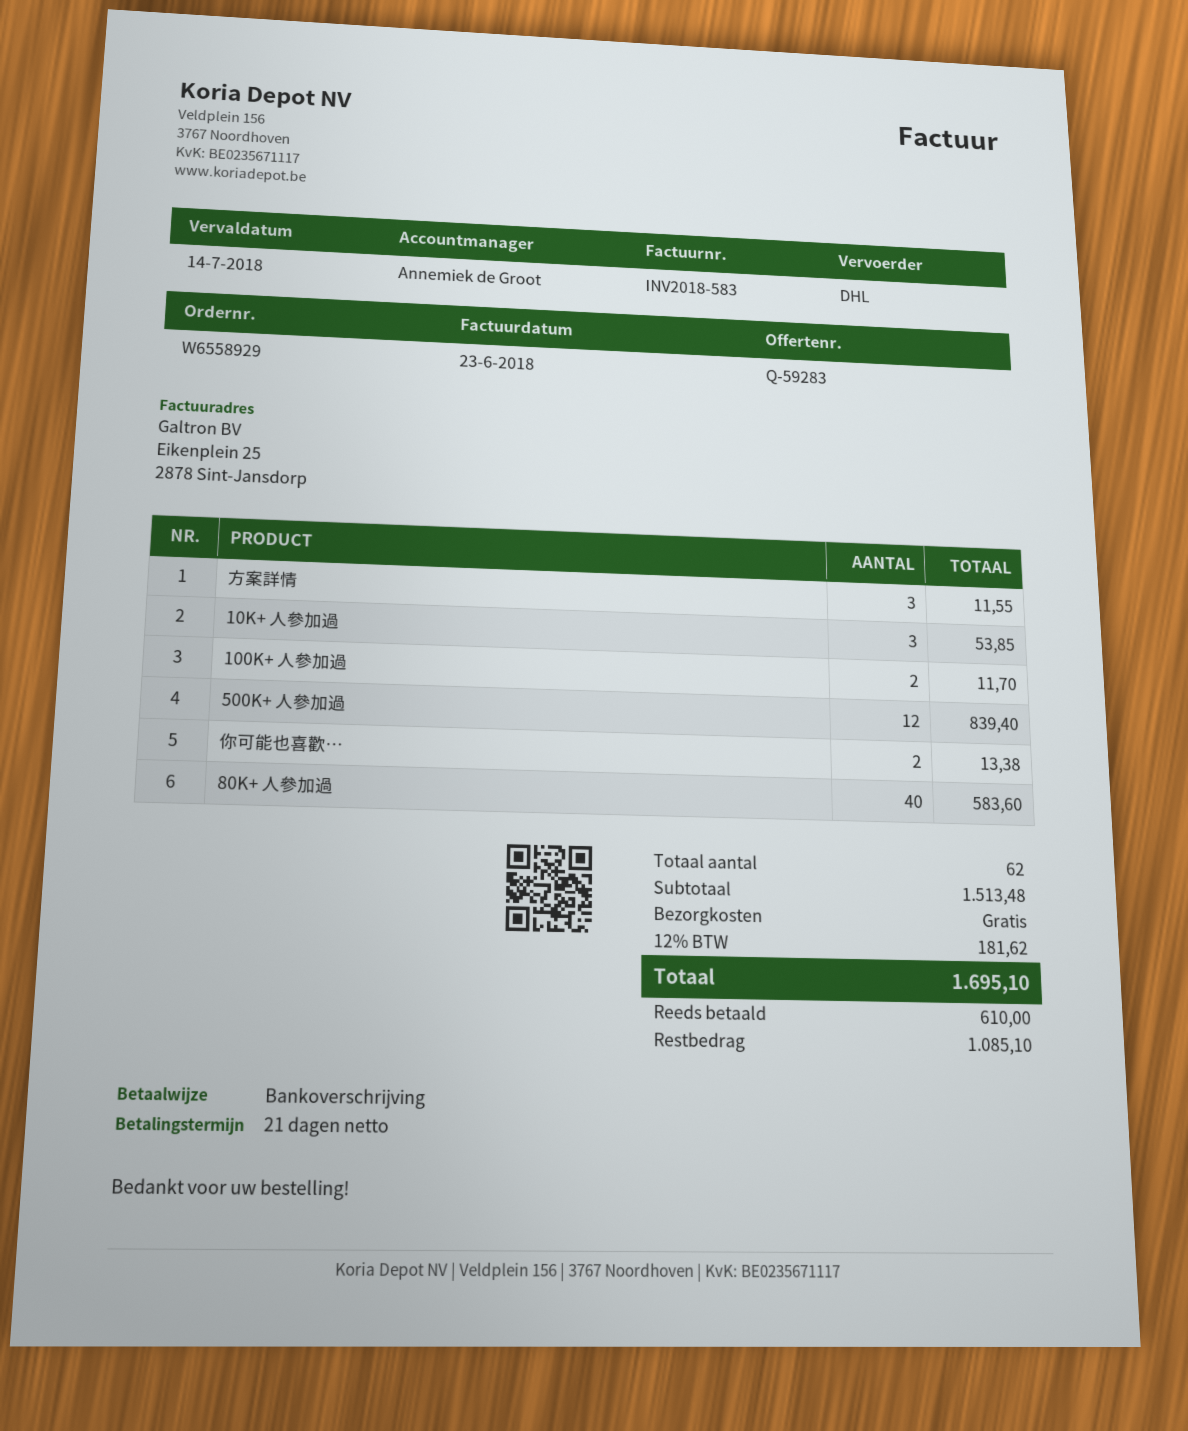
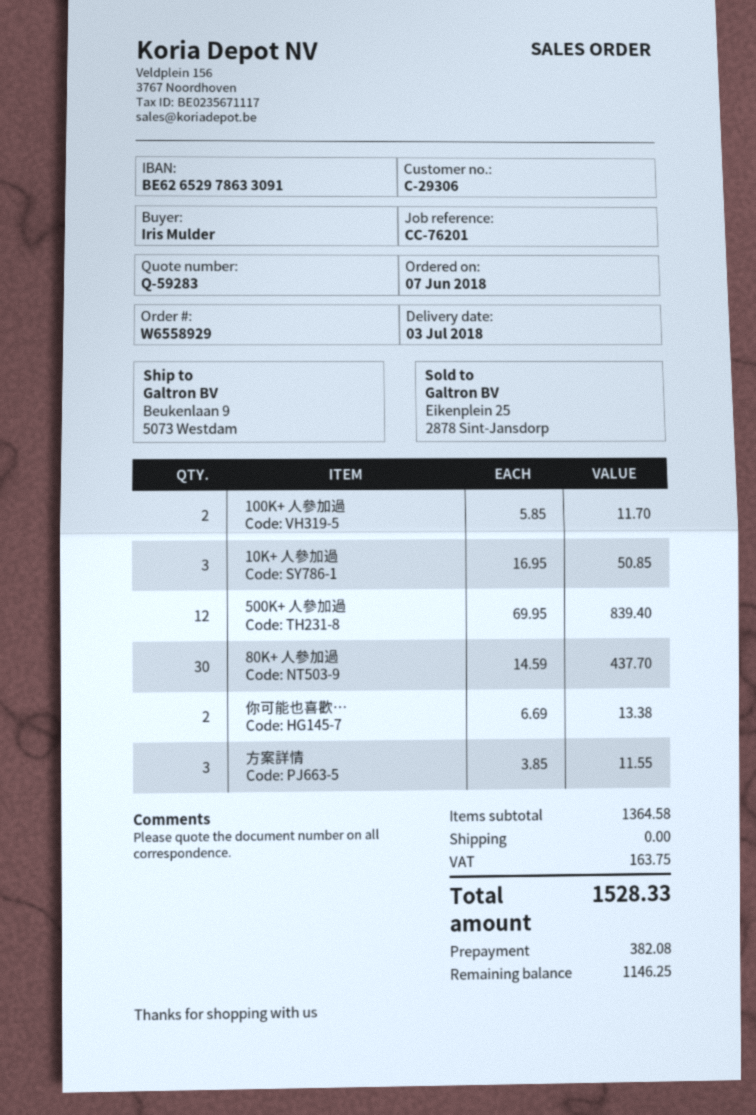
10K+ 人參加過: 3 for 53.85 -> 3 for 50.85
80K+ 人參加過: 40 for 583.60 -> 30 for 437.70
subtotal: 1513.48 -> 1364.58
tax: 181.62 -> 163.75
total: 1695.10 -> 1528.33
deposit: 610.00 -> 382.08
balance: 1085.10 -> 1146.25

